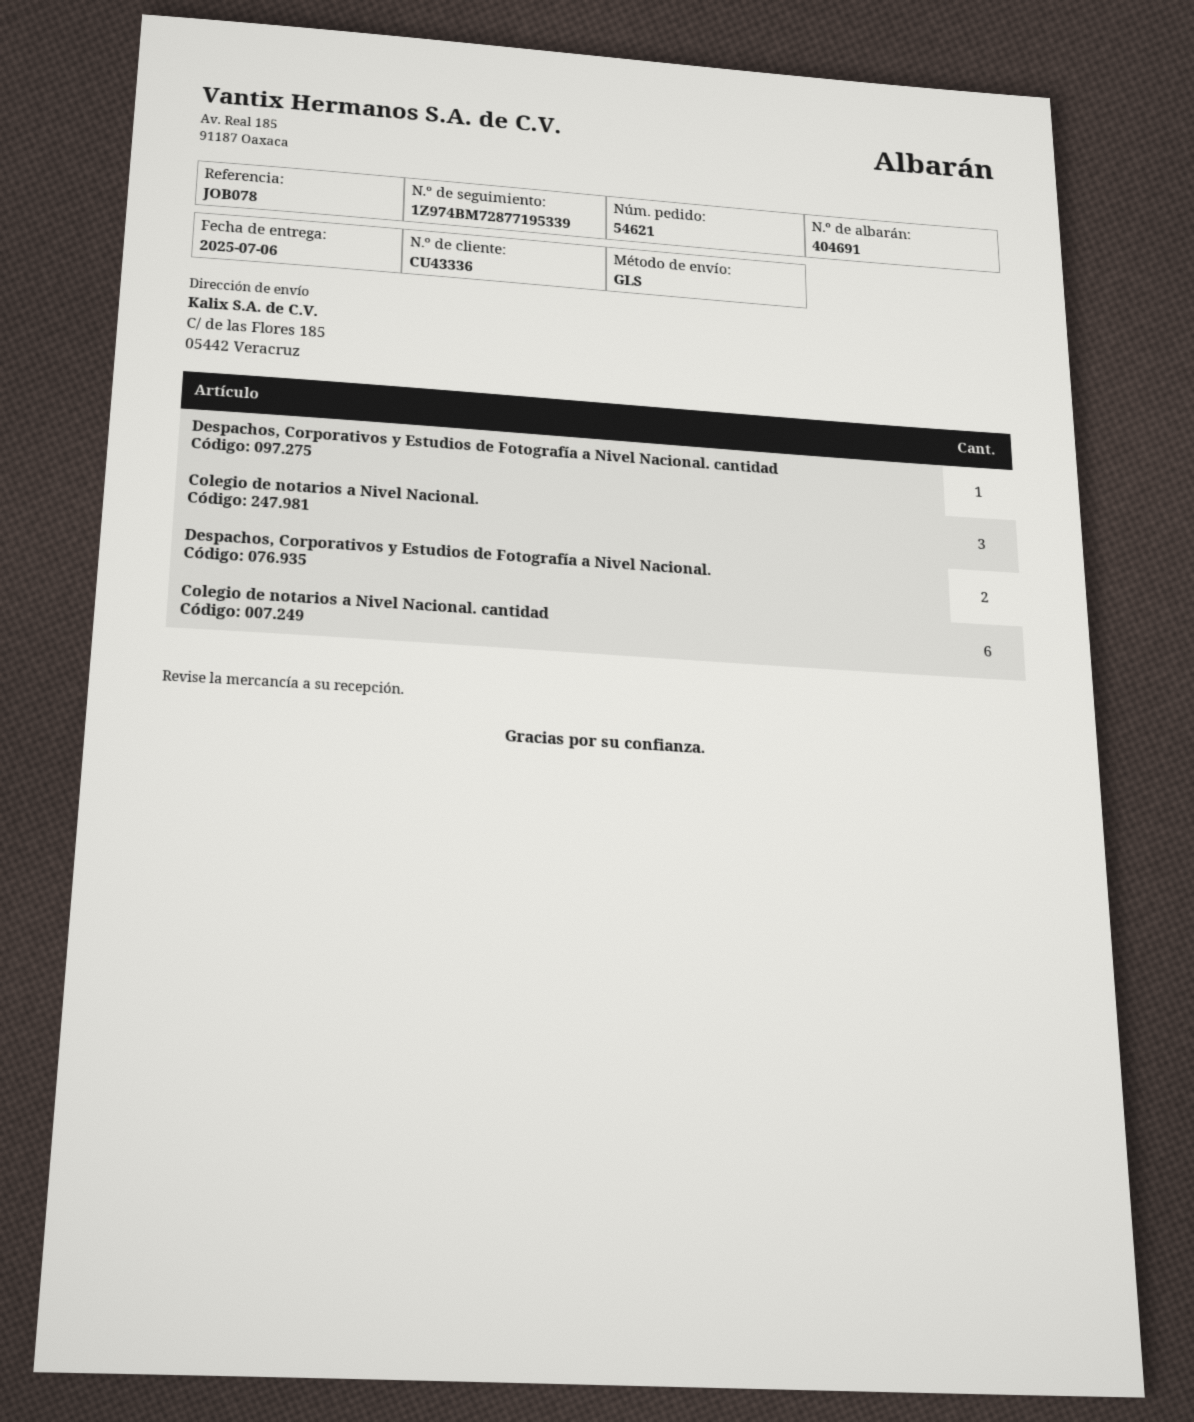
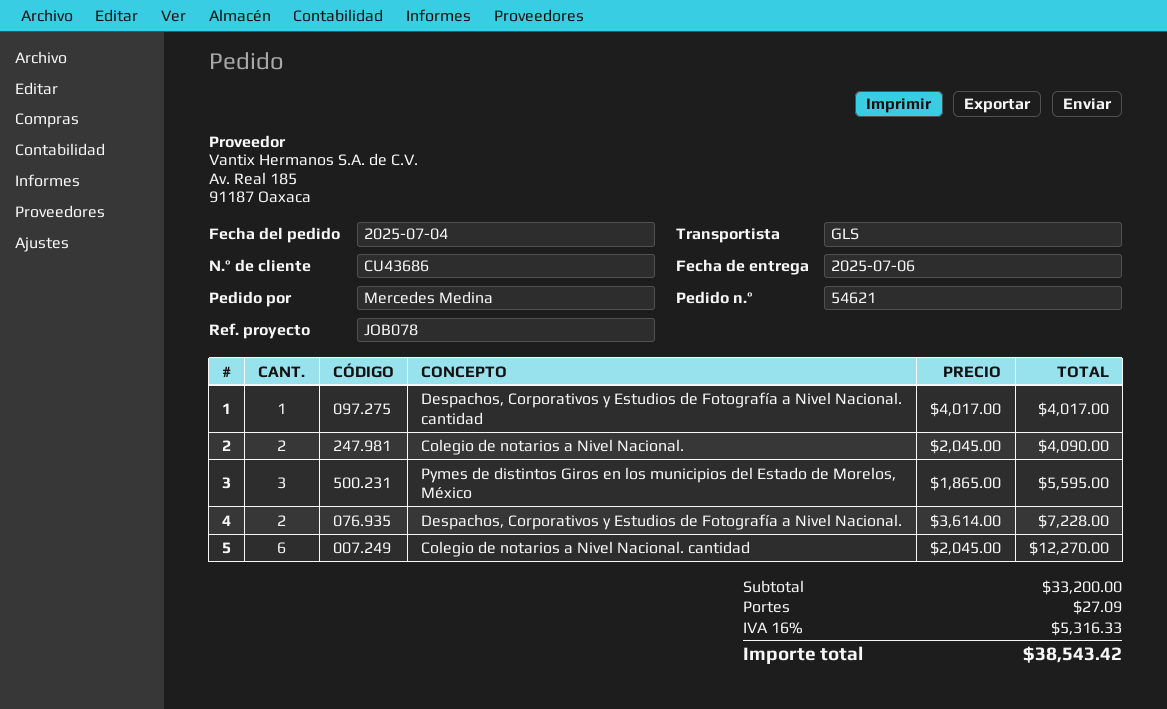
customer number: CU43336 -> CU43686
Colegio de notarios a Nivel Nacional.: 3 -> 2
Pymes de distintos Giros en los municipios del Estado de Morelos, México: none -> 3

